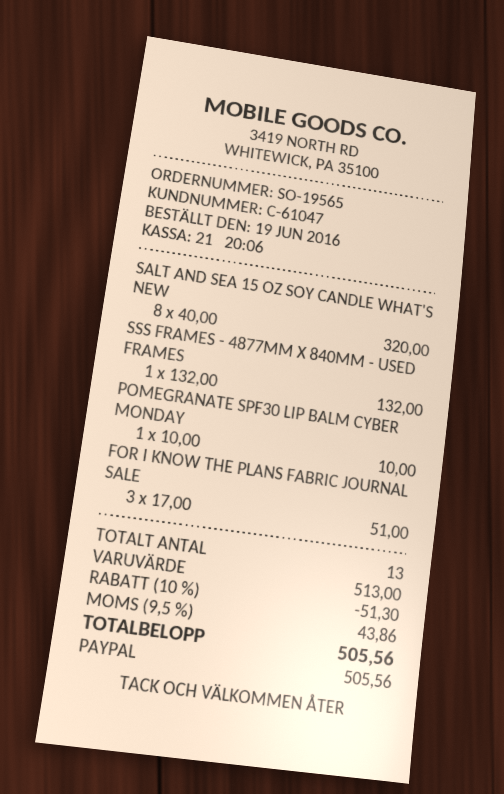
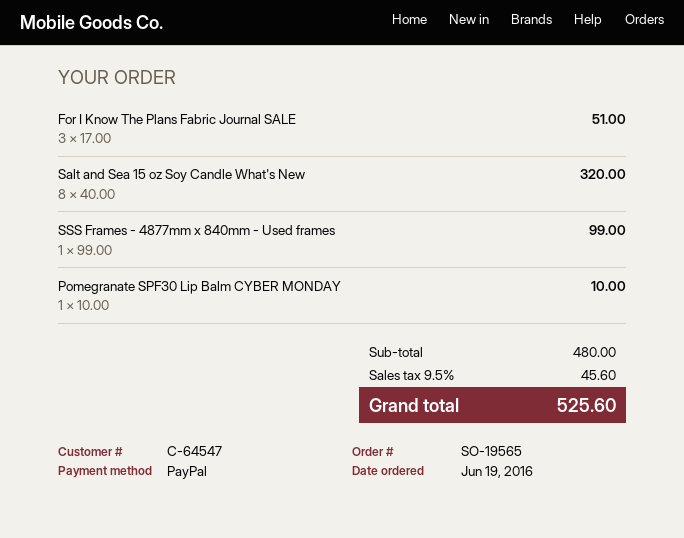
customer number: C-61047 -> C-64547
SSS FRAMES - 4877MM X 840MM - USED FRAMES: 1 x 132.00 = 132.00 -> 1 x 99.00 = 99.00
subtotal: 513.00 -> 480.00
discount: 10% = 51.30 -> none
tax: 9.5% = 43.86 -> 9.5% = 45.60
total: 505.56 -> 525.60

